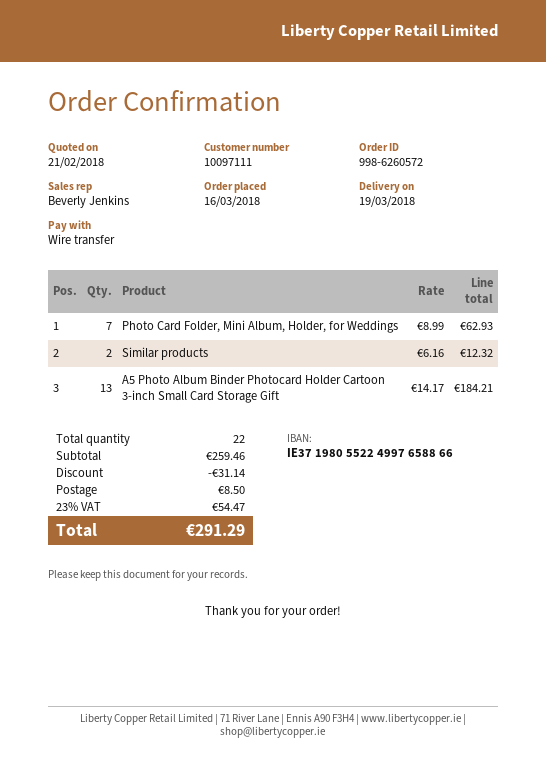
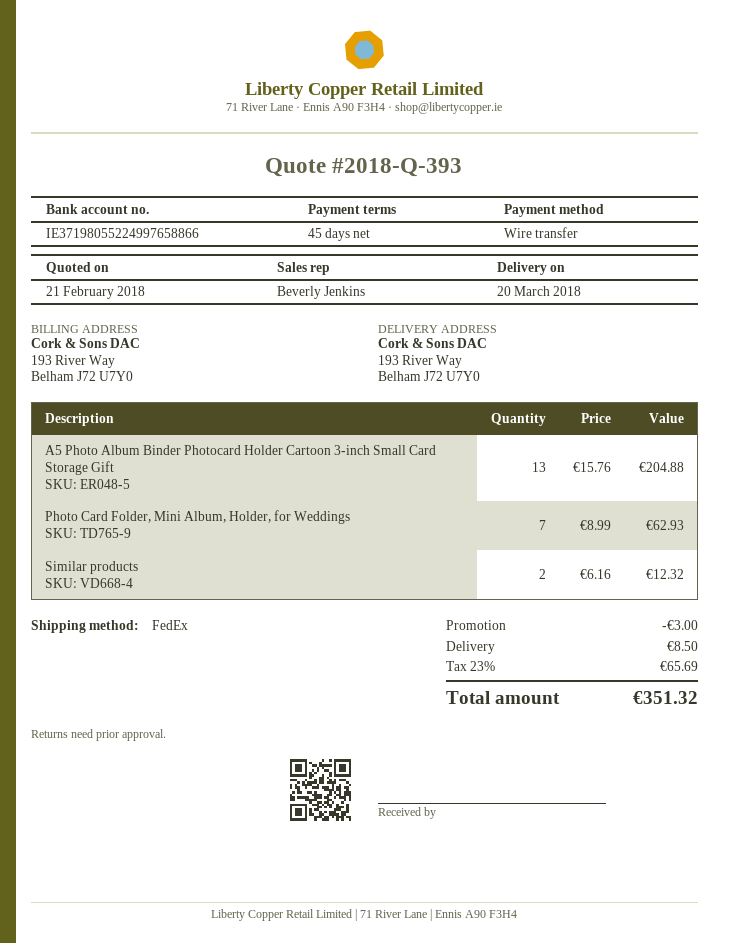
delivery date: 2018-03-19 -> 2018-03-20
A5 Photo Album Binder Photocard Holder Cartoon 3-inch Small Card Storage Gift: 13 x 14.17 = 184.21 -> 13 x 15.76 = 204.88
discount: 31.14 -> 3.00
tax: 23% = 54.47 -> 23% = 65.69
total: 291.29 -> 351.32

